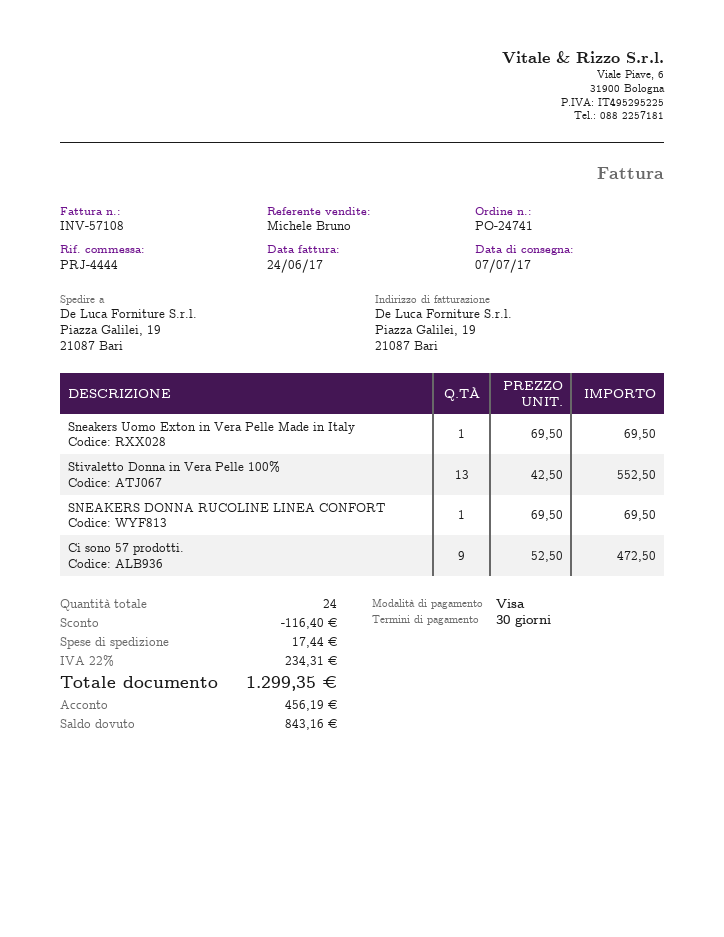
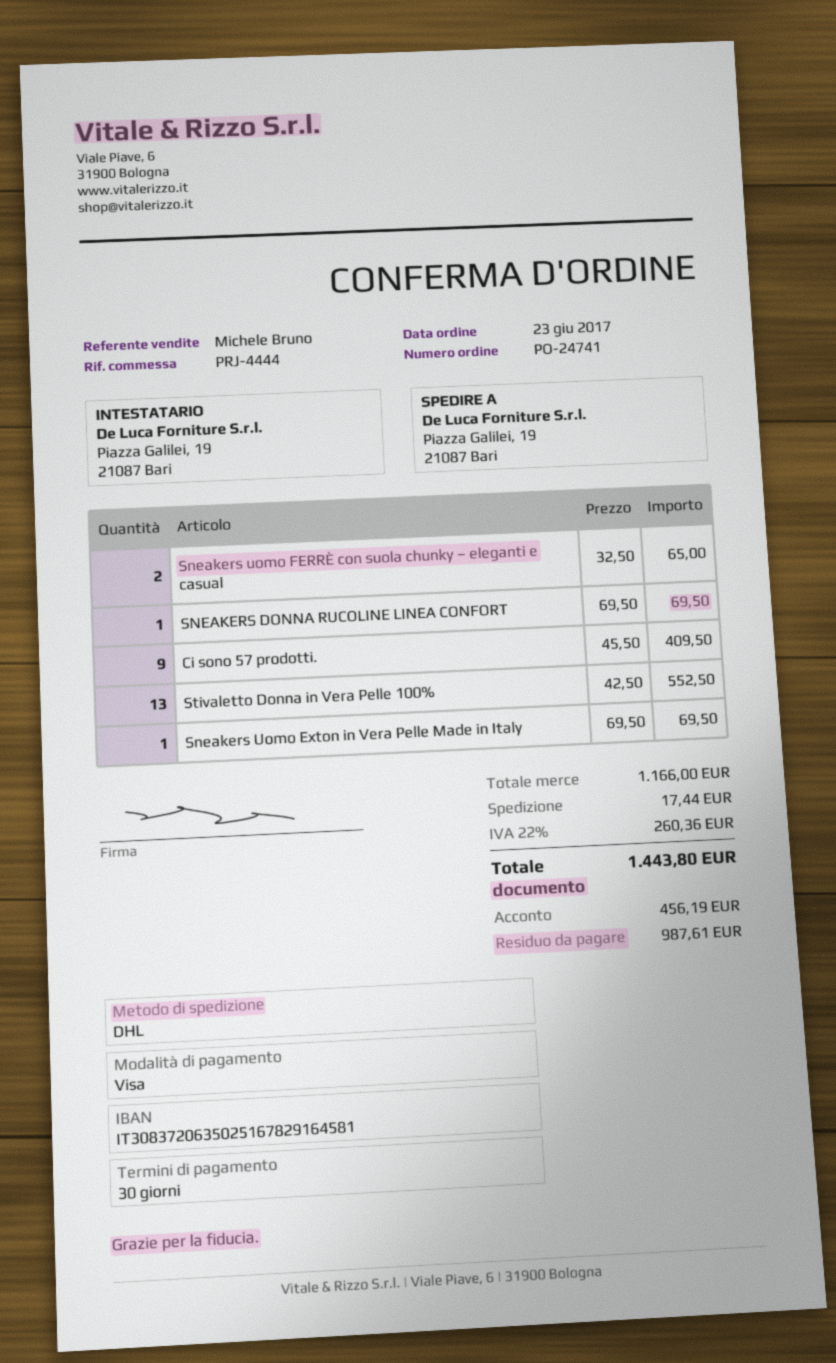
Ci sono 57 prodotti.: 9 x 52.50 = 472.50 -> 9 x 45.50 = 409.50
Sneakers uomo FERRÈ con suola chunky – eleganti e casual: none -> 2 x 32.50 = 65.00
discount: 116.40 -> none
tax: 22% = 234.31 -> 22% = 260.36
total: 1299.35 -> 1443.80
balance: 843.16 -> 987.61

